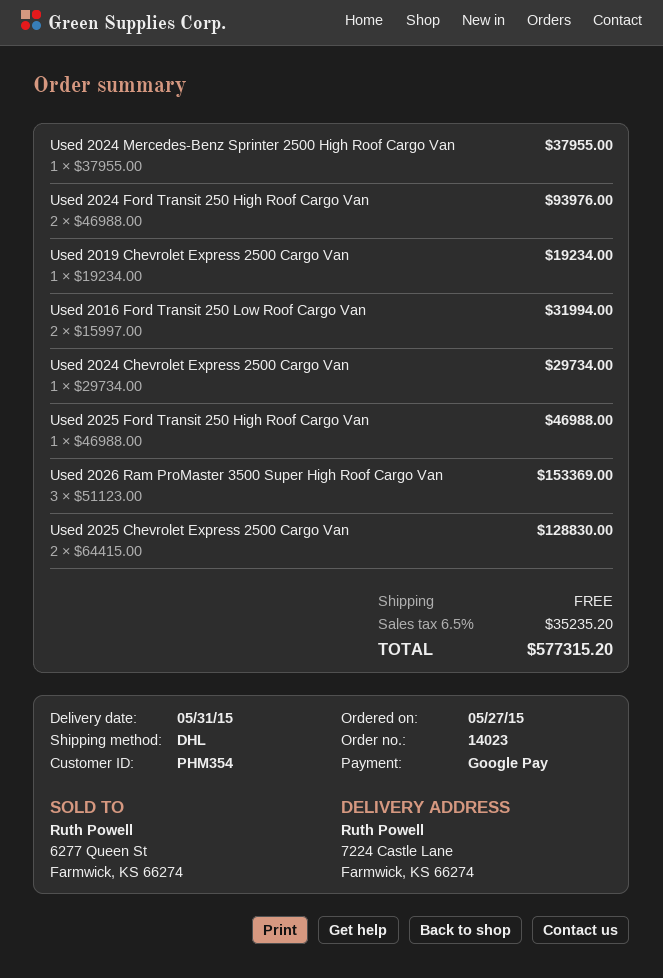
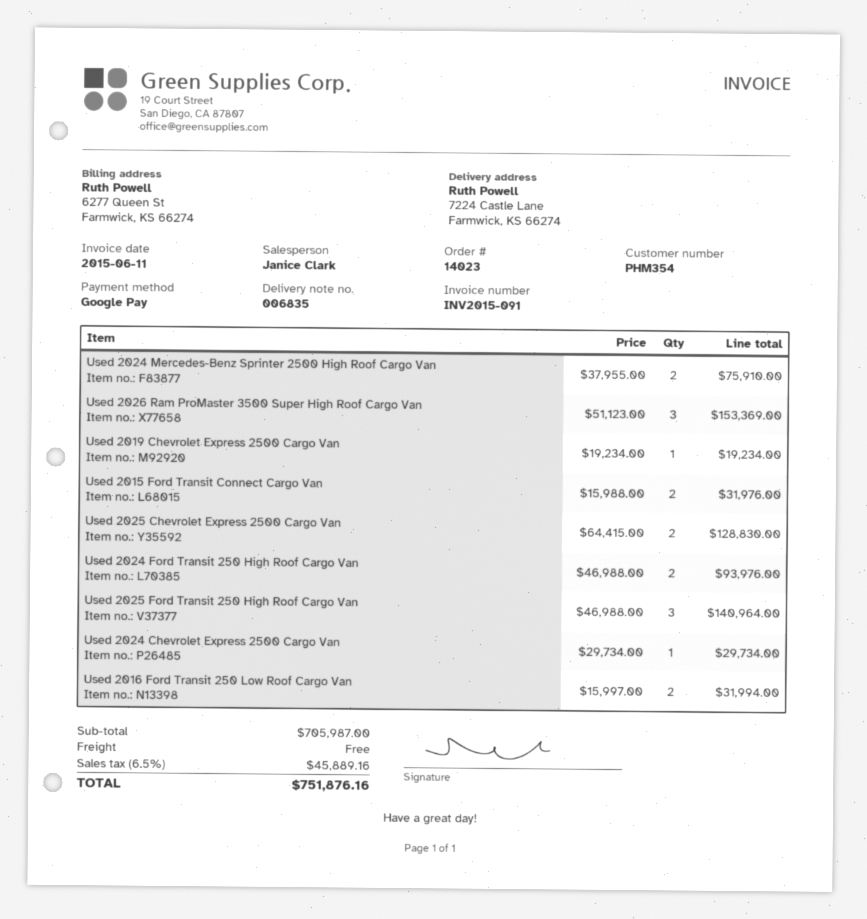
Used 2024 Mercedes-Benz Sprinter 2500 High Roof Cargo Van: 1 x 37955.00 = 37955.00 -> 2 x 37955.00 = 75910.00
Used 2025 Ford Transit 250 High Roof Cargo Van: 1 x 46988.00 = 46988.00 -> 3 x 46988.00 = 140964.00
Used 2015 Ford Transit Connect Cargo Van: none -> 2 x 15988.00 = 31976.00
tax: 6.5% = 35235.20 -> 6.5% = 45889.16
total: 577315.20 -> 751876.16

